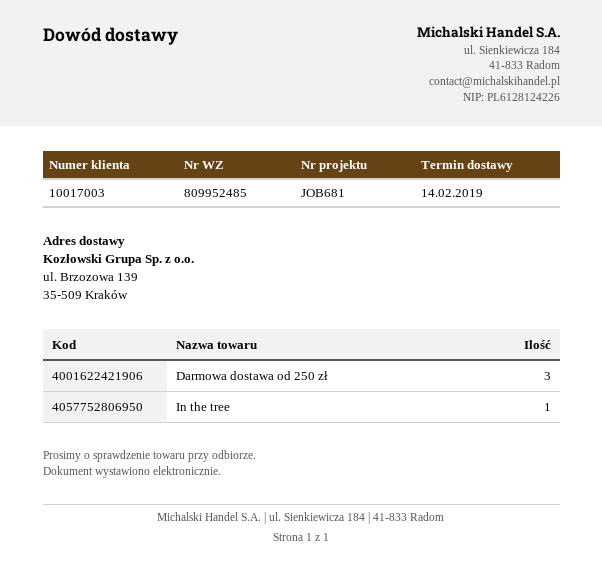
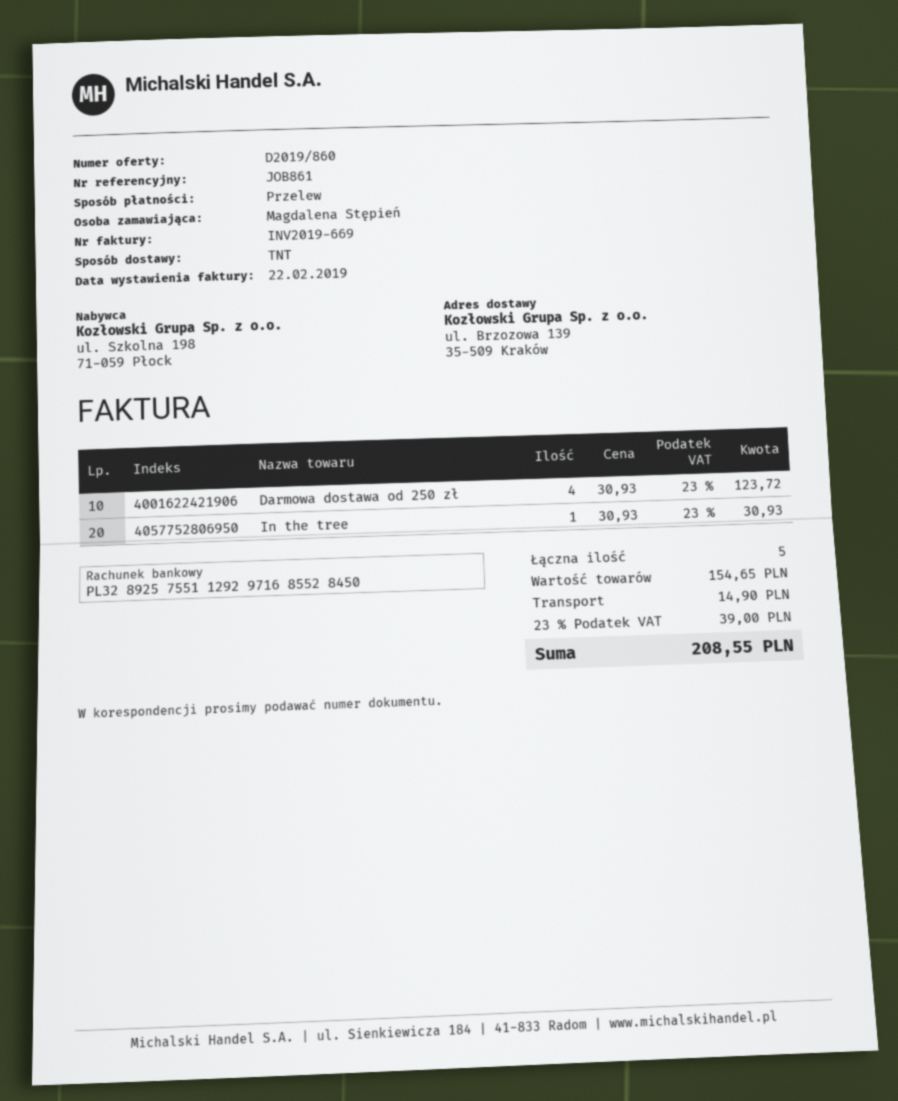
reference: JOB681 -> JOB861
Darmowa dostawa od 250 zł: 3 -> 4

